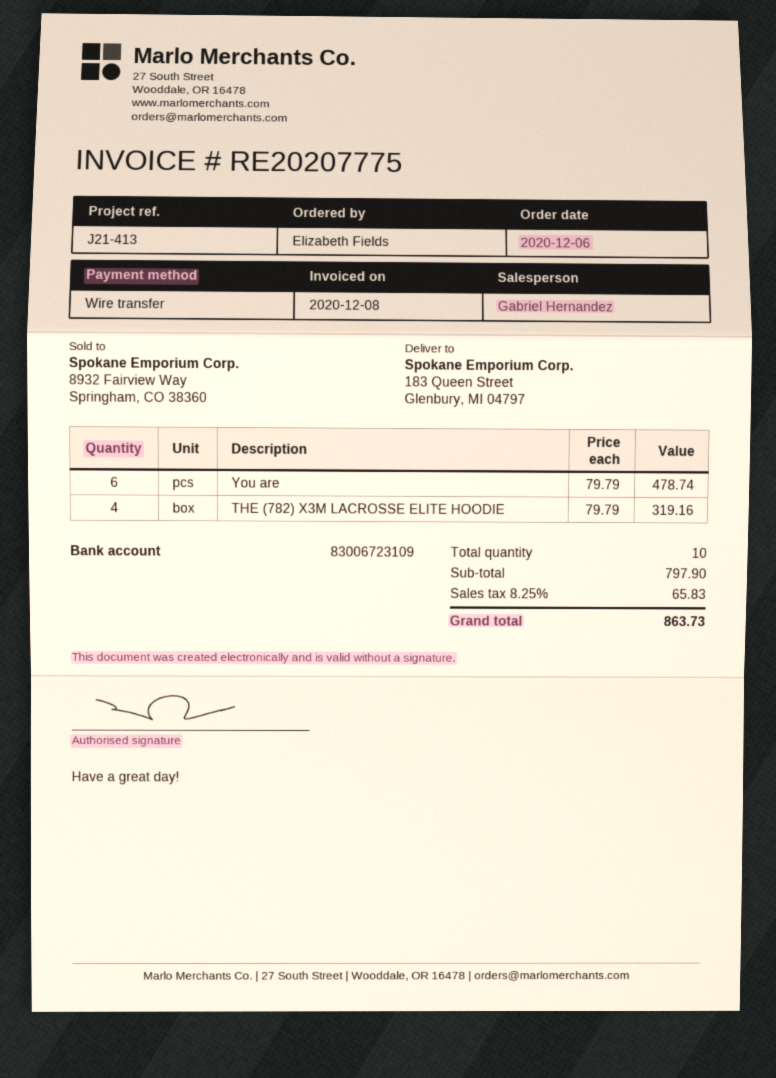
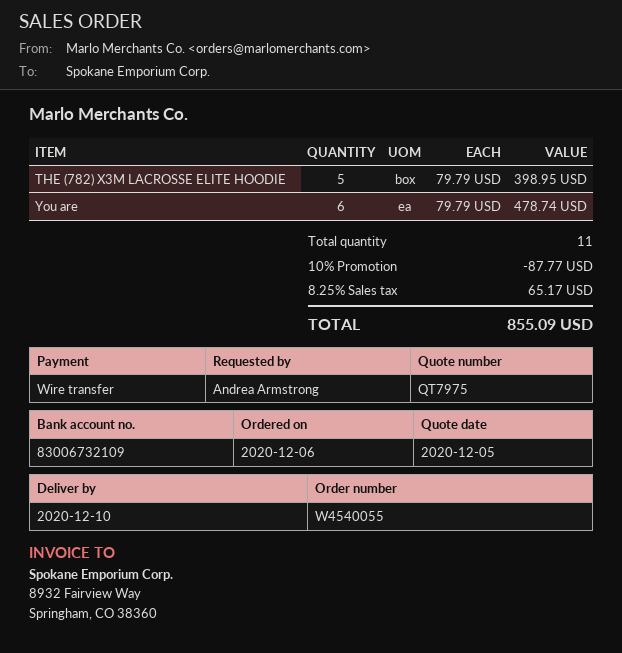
ordered by: Elizabeth Fields -> Andrea Armstrong
bank account: 83006723109 -> 83006732109
THE (782) X3M LACROSSE ELITE HOODIE: 4 x 79.79 = 319.16 -> 5 x 79.79 = 398.95
total quantity: 10 -> 11
discount: none -> 10% = 87.77
tax: 8.25% = 65.83 -> 8.25% = 65.17
total: 863.73 -> 855.09

